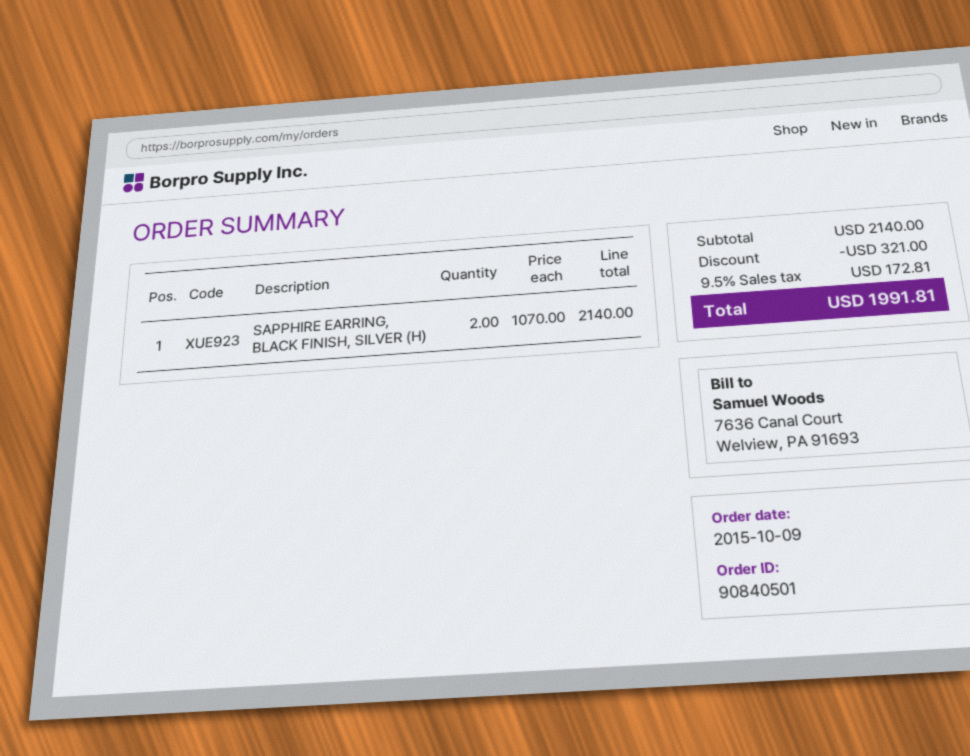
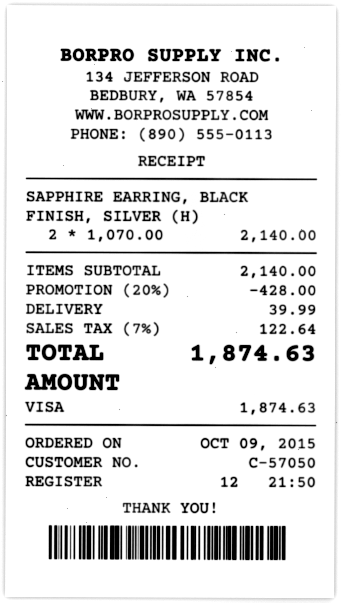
discount: 321.00 -> 428.00
shipping: none -> 39.99
tax: 9.5% = 172.81 -> 7% = 122.64
total: 1991.81 -> 1874.63

